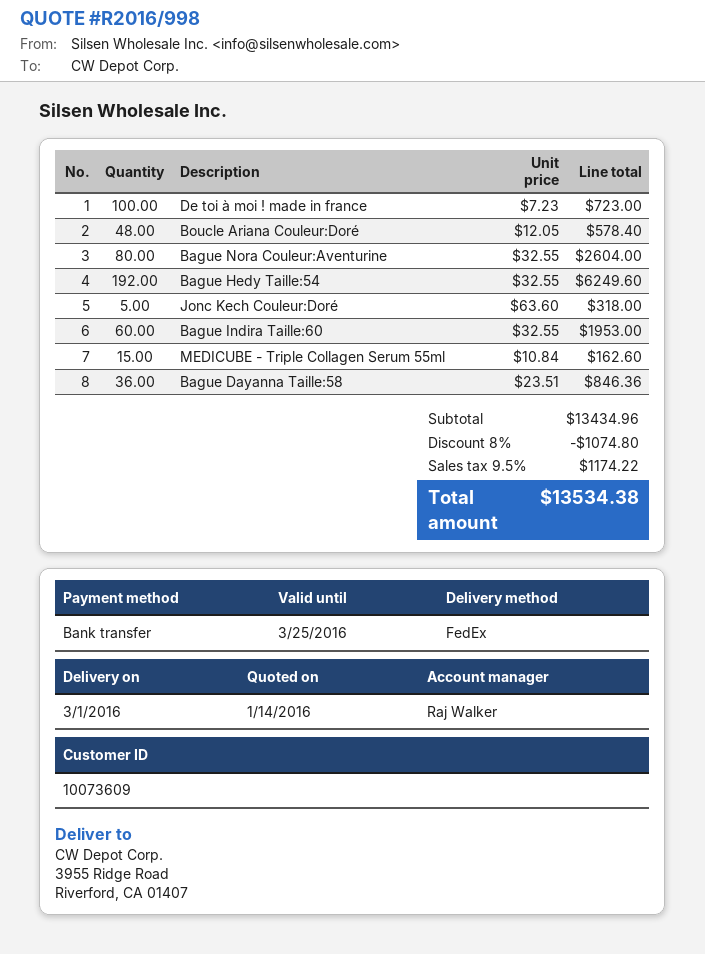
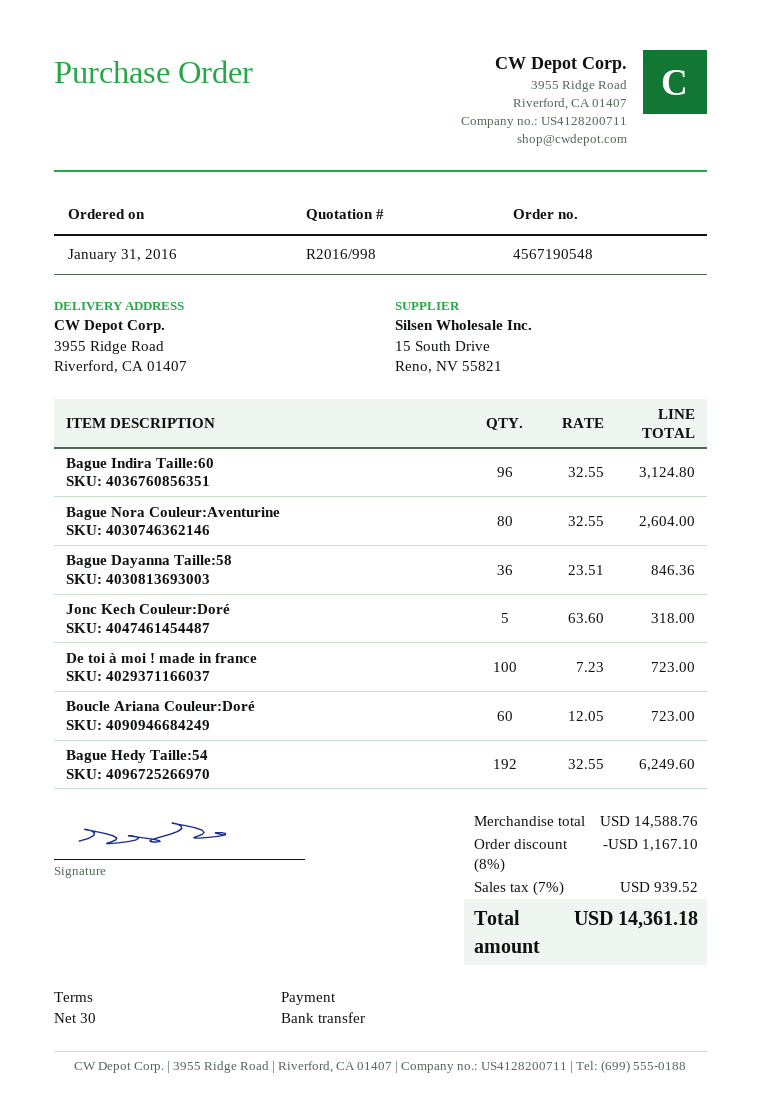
Boucle Ariana Couleur:Doré: 48 x 12.05 = 578.40 -> 60 x 12.05 = 723.00
Bague Indira Taille:60: 60 x 32.55 = 1953.00 -> 96 x 32.55 = 3124.80
MEDICUBE - Triple Collagen Serum 55ml: 15 x 10.84 = 162.60 -> none
subtotal: 13434.96 -> 14588.76
discount: 8% = 1074.80 -> 8% = 1167.10
tax: 9.5% = 1174.22 -> 7% = 939.52
total: 13534.38 -> 14361.18

